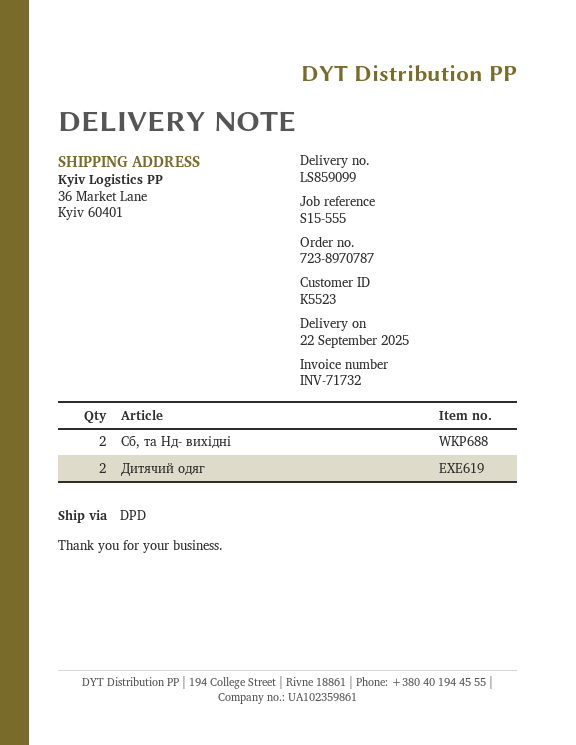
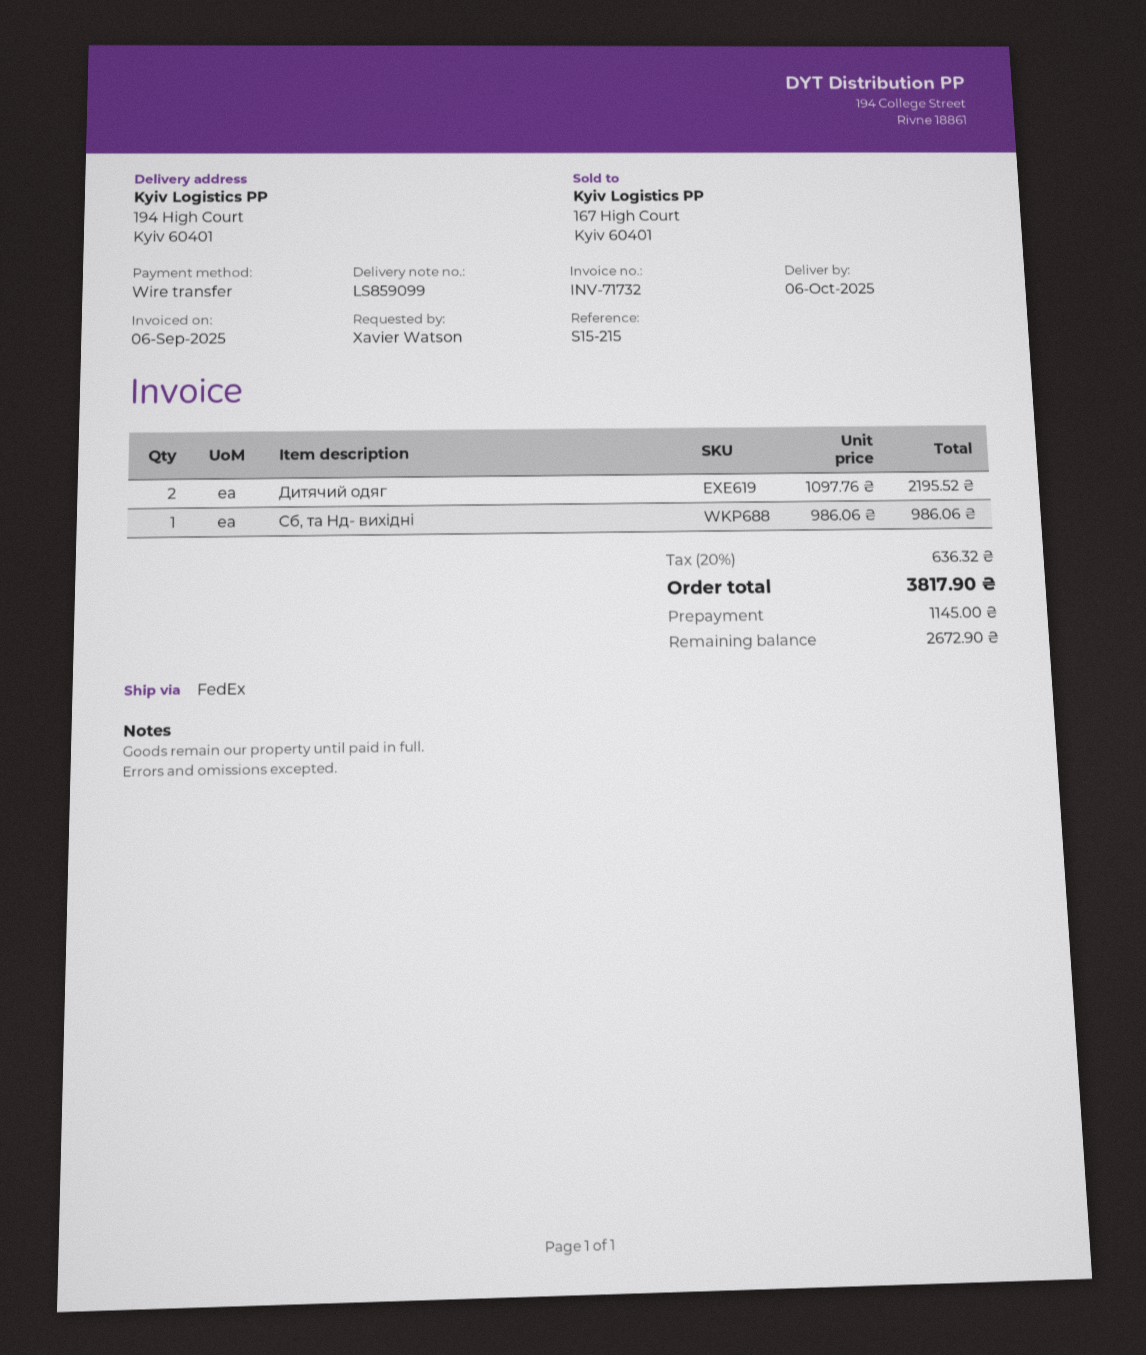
delivery date: 2025-09-22 -> 2025-10-06
reference: S15-555 -> S15-215
shipping method: DPD -> FedEx
ship to: 36 Market Lane, Kyiv 60401 -> 194 High Court, Kyiv 60401
Сб, та Нд- вихідні: 2 -> 1

